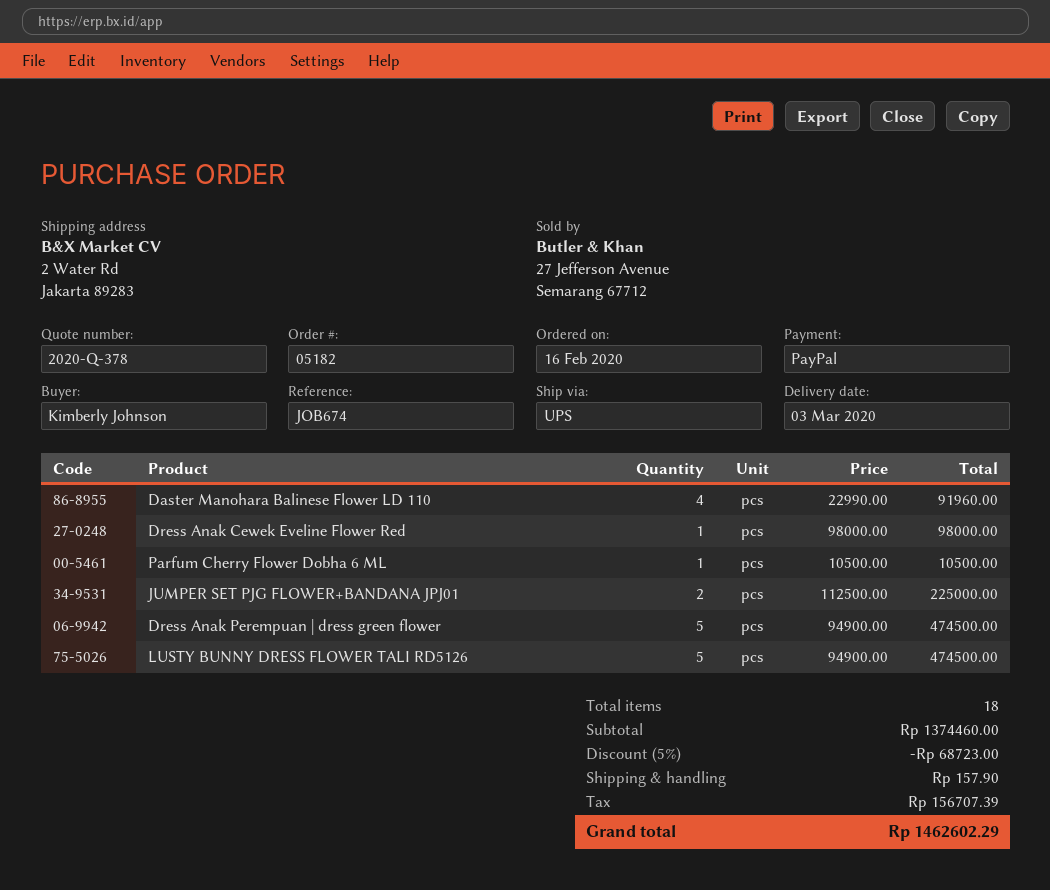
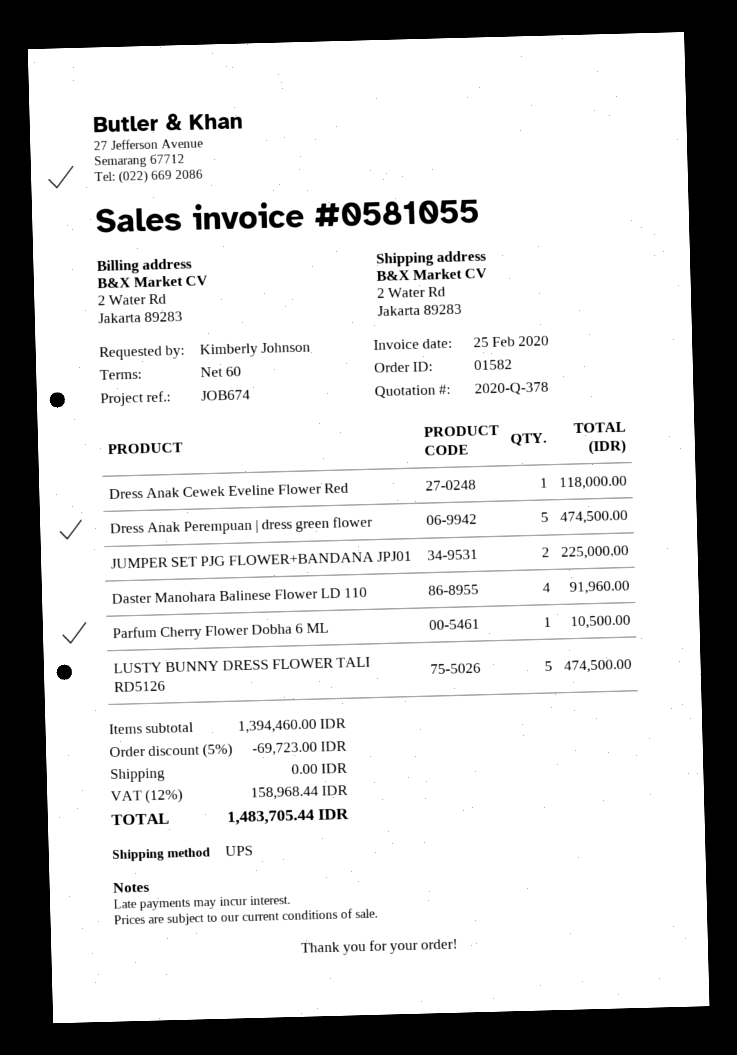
order number: 05182 -> 01582
Dress Anak Cewek Eveline Flower Red: 1 for 98000.00 -> 1 for 118000.00
subtotal: 1374460.00 -> 1394460.00
discount: 5% = 68723.00 -> 5% = 69723.00
shipping: 157.90 -> 0.00
tax: 156707.39 -> 158968.44
total: 1462602.29 -> 1483705.44

